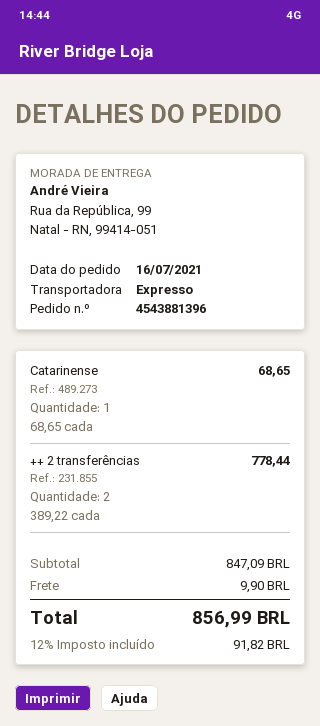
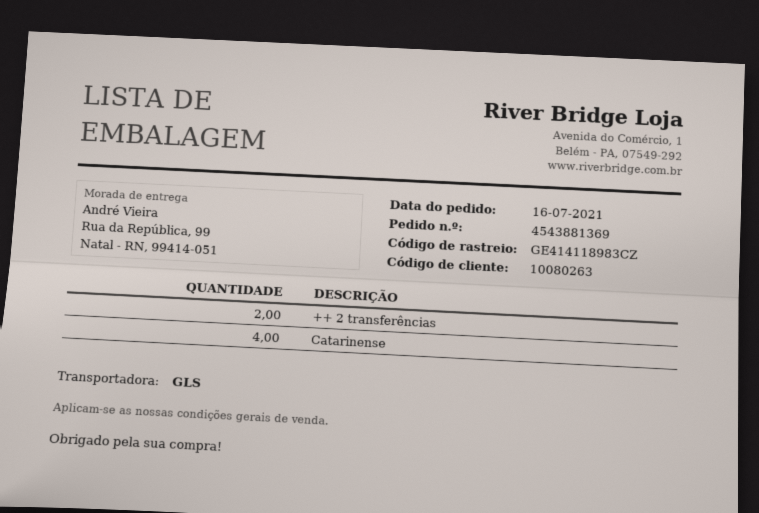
order number: 4543881396 -> 4543881369
shipping method: express -> GLS
Catarinense: 1 -> 4

